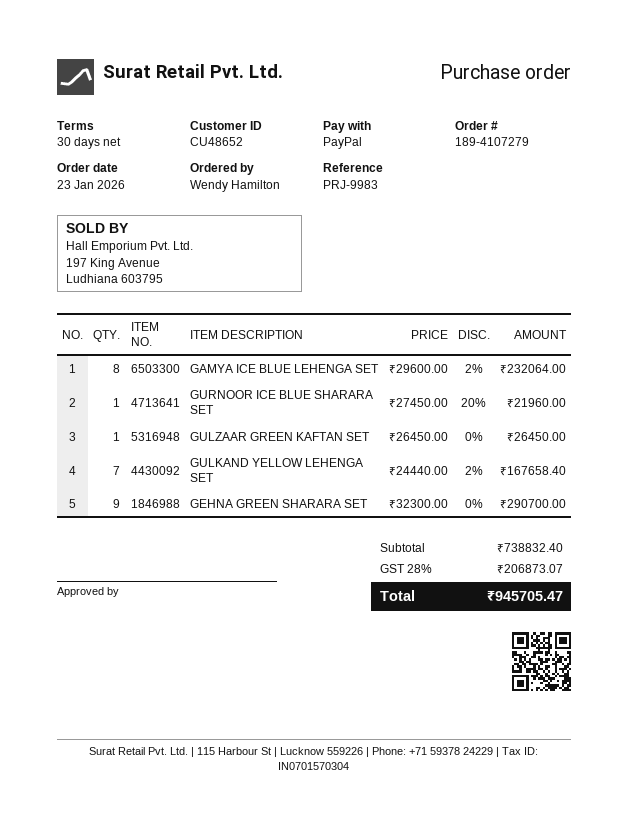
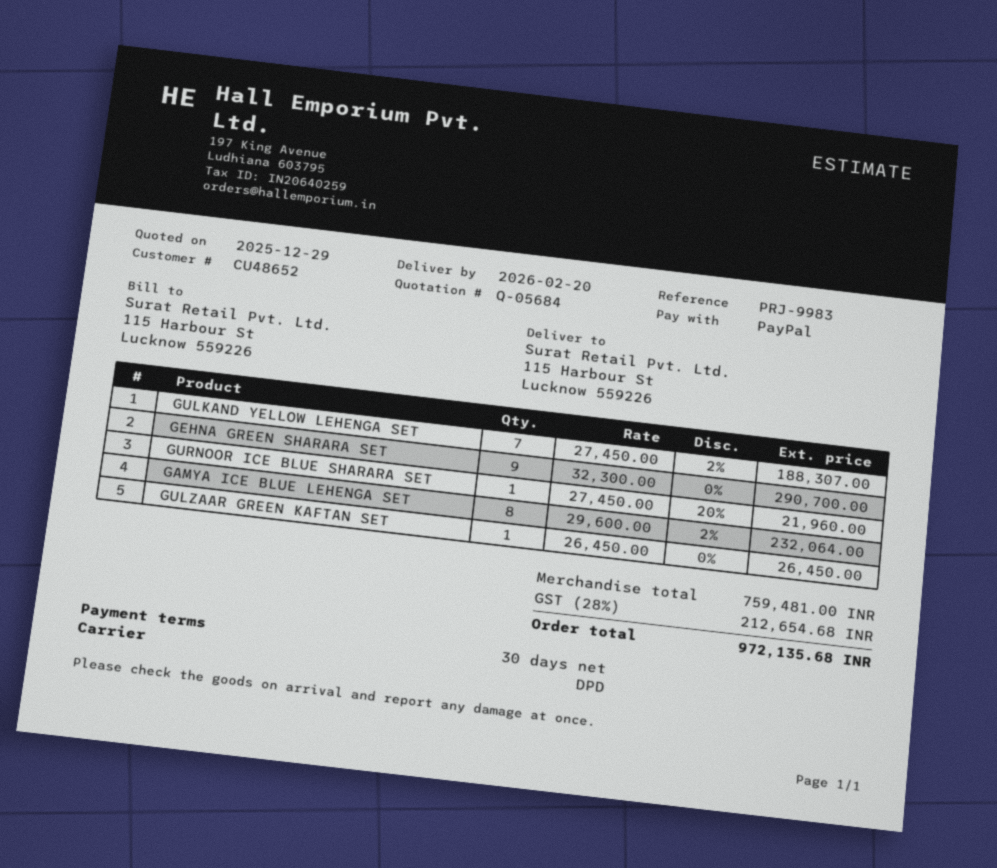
GULKAND YELLOW LEHENGA SET: 7 x 24440.00 - 2% = 167658.40 -> 7 x 27450.00 - 2% = 188307.00
subtotal: 738832.40 -> 759481.00
tax: 28% = 206873.07 -> 28% = 212654.68
total: 945705.47 -> 972135.68

